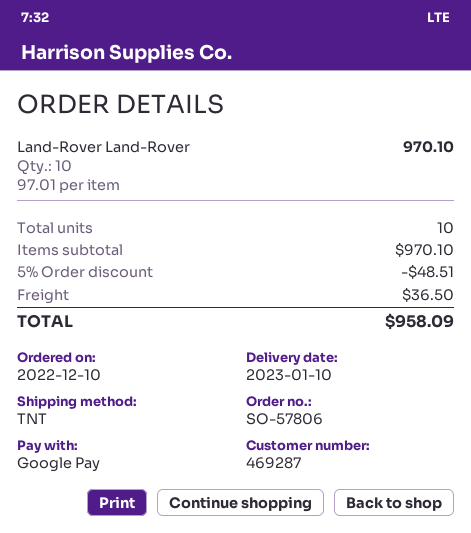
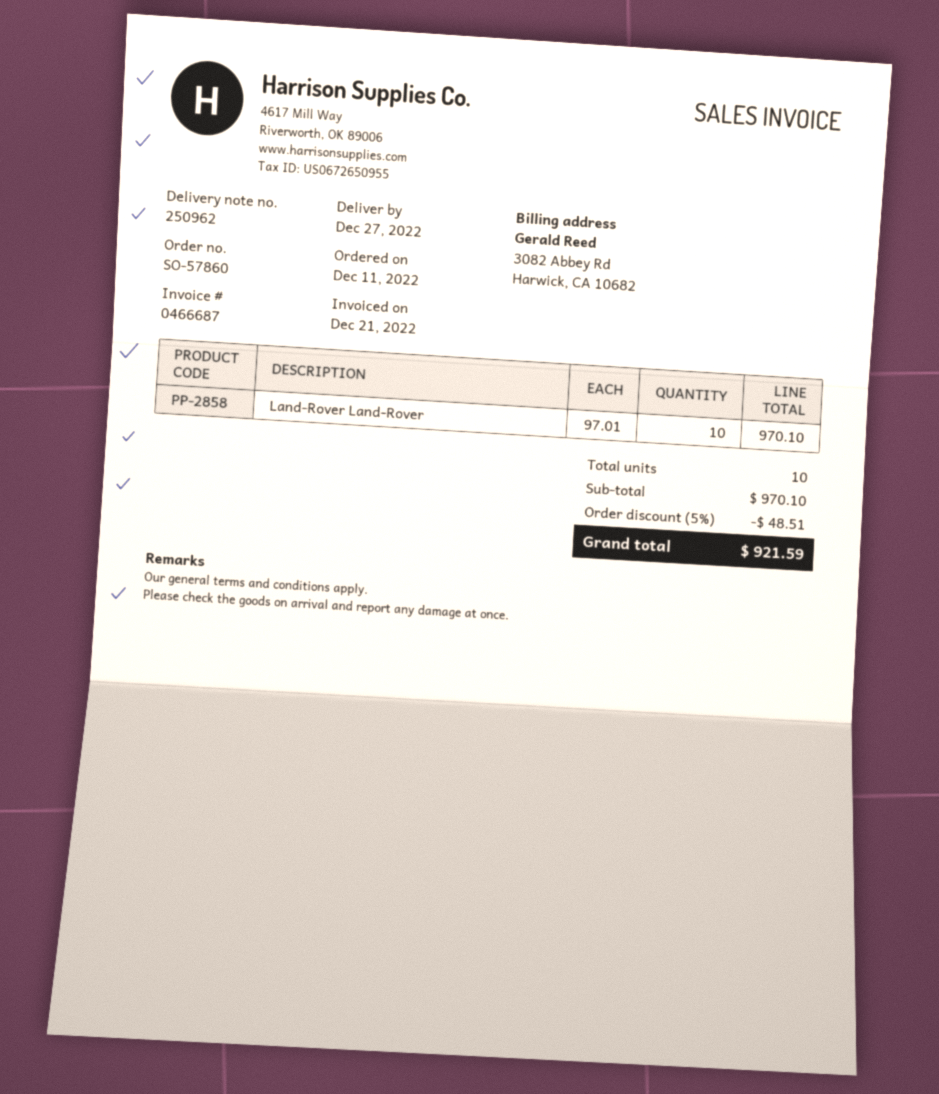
order number: SO-57806 -> SO-57860
order date: 2022-12-10 -> 2022-12-11
delivery date: 2023-01-10 -> 2022-12-27
shipping: 36.50 -> none
total: 958.09 -> 921.59

